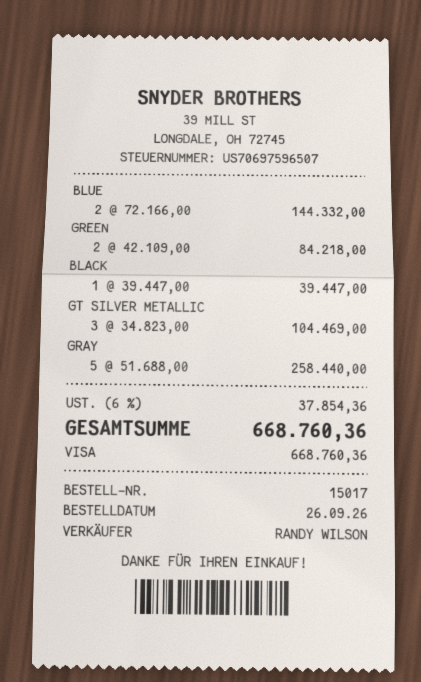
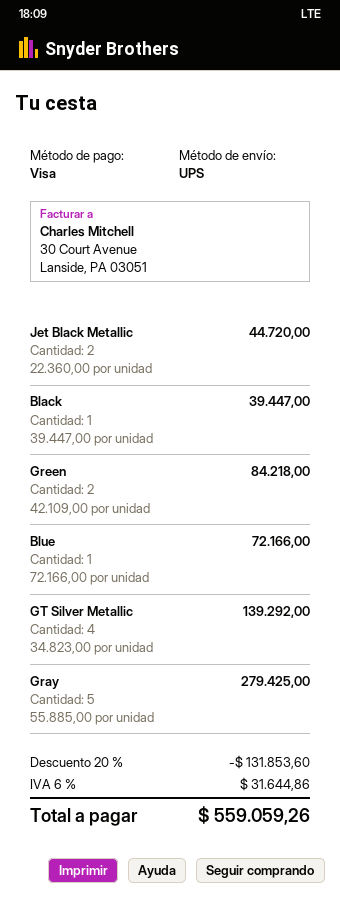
BLUE: 2 x 72166.00 = 144332.00 -> 1 x 72166.00 = 72166.00
GT SILVER METALLIC: 3 x 34823.00 = 104469.00 -> 4 x 34823.00 = 139292.00
GRAY: 5 x 51688.00 = 258440.00 -> 5 x 55885.00 = 279425.00
Jet Black Metallic: none -> 2 x 22360.00 = 44720.00
discount: none -> 20% = 131853.60
tax: 6% = 37854.36 -> 6% = 31644.86
total: 668760.36 -> 559059.26

